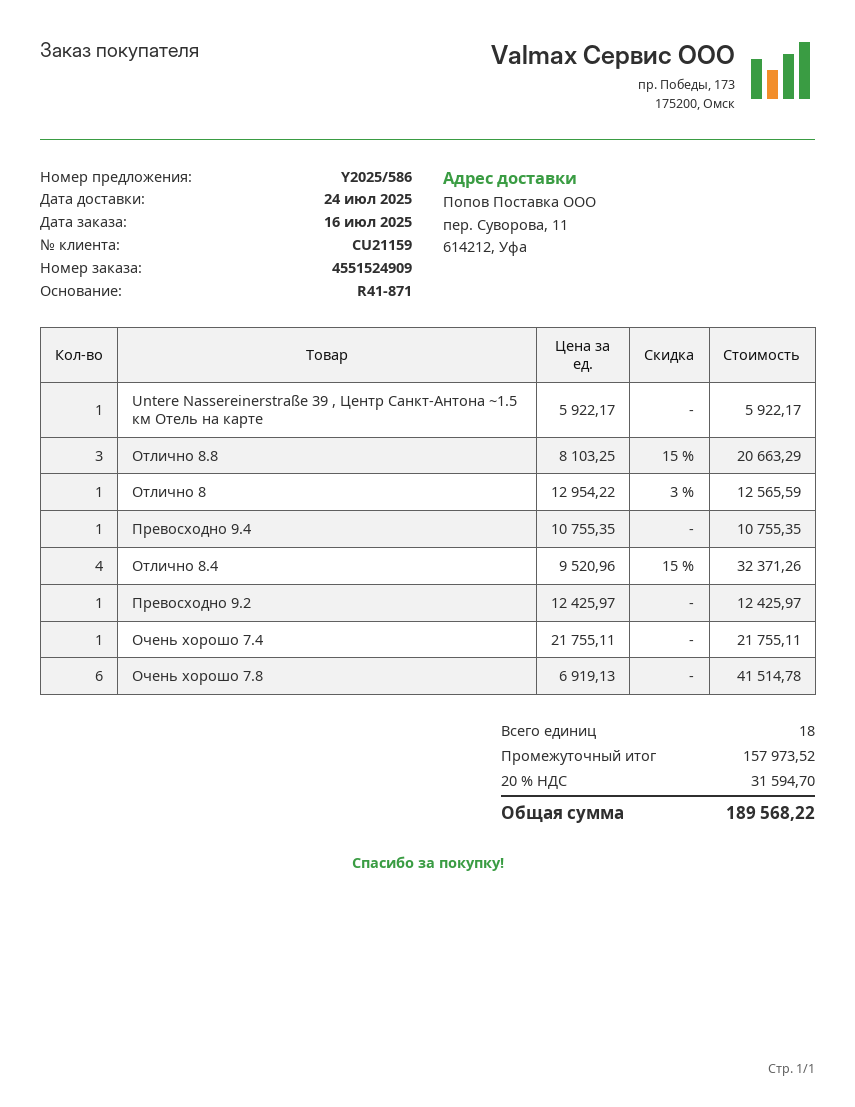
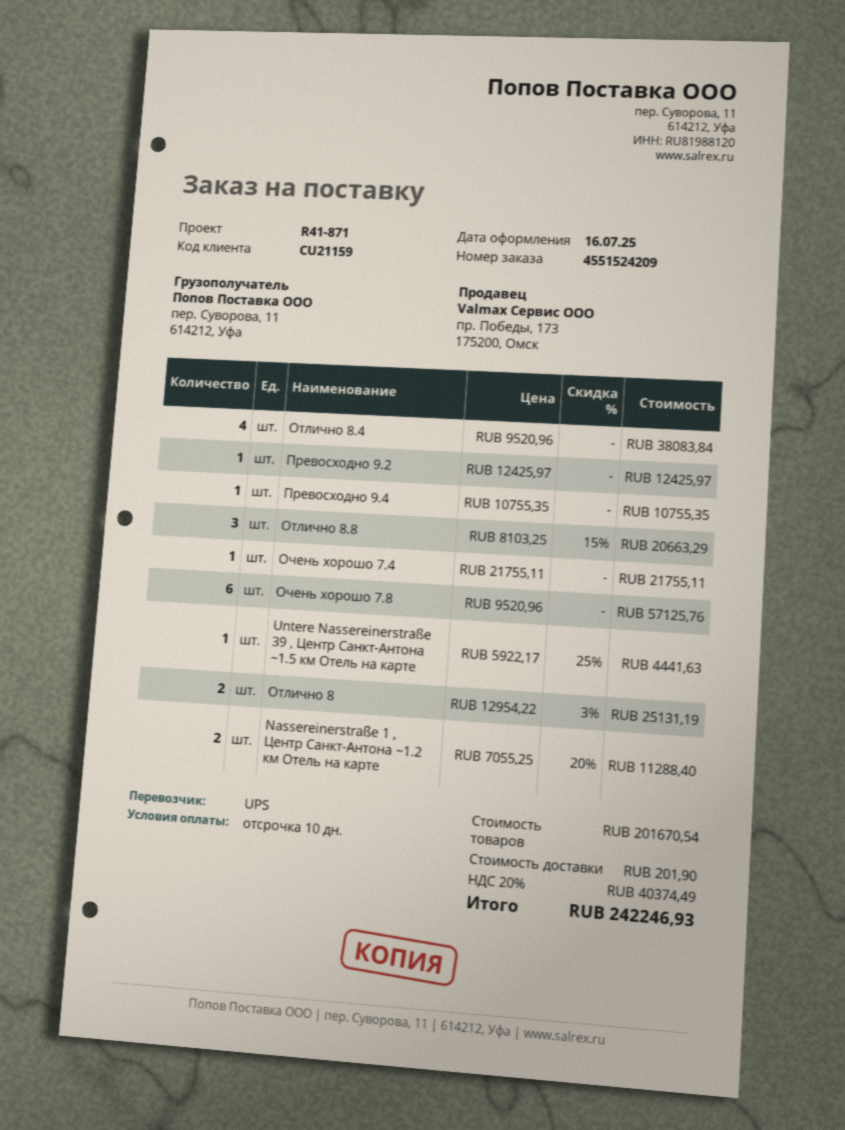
order number: 4551524909 -> 4551524209
Untere Nassereinerstraße 39 , Центр Санкт-Антона ~1.5 км Отель на карте: 1 x 5922.17 = 5922.17 -> 1 x 5922.17 - 25% = 4441.63
Отлично 8: 1 x 12954.22 - 3% = 12565.59 -> 2 x 12954.22 - 3% = 25131.19
Отлично 8.4: 4 x 9520.96 - 15% = 32371.26 -> 4 x 9520.96 = 38083.84
Очень хорошо 7.8: 6 x 6919.13 = 41514.78 -> 6 x 9520.96 = 57125.76
Nassereinerstraße 1 , Центр Санкт-Антона ~1.2 км Отель на карте: none -> 2 x 7055.25 - 20% = 11288.40
subtotal: 157973.52 -> 201670.54
shipping: none -> 201.90
tax: 20% = 31594.70 -> 20% = 40374.49
total: 189568.22 -> 242246.93

